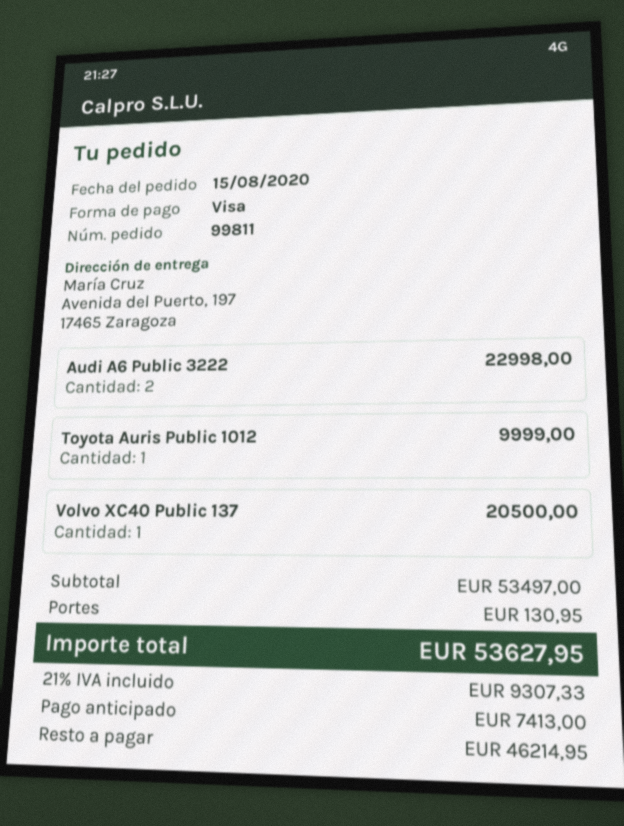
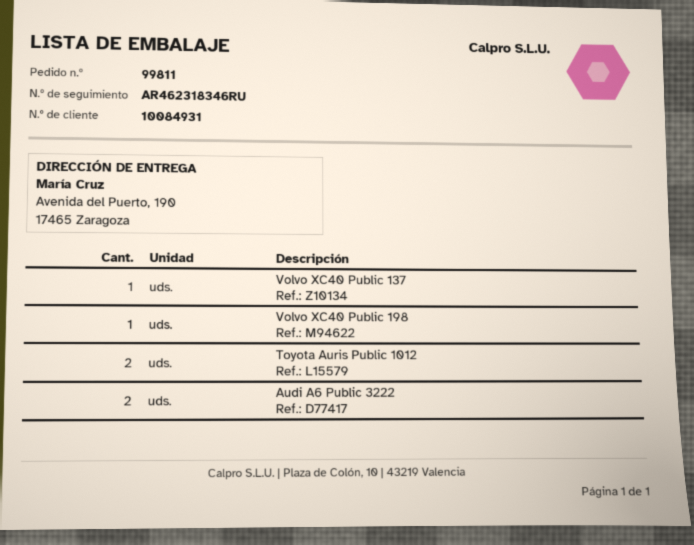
ship to: Avenida del Puerto, 197, 17465 Zaragoza -> Avenida del Puerto, 190, 17465 Zaragoza
Toyota Auris Public 1012: 1 -> 2
Volvo XC40 Public 198: none -> 1

